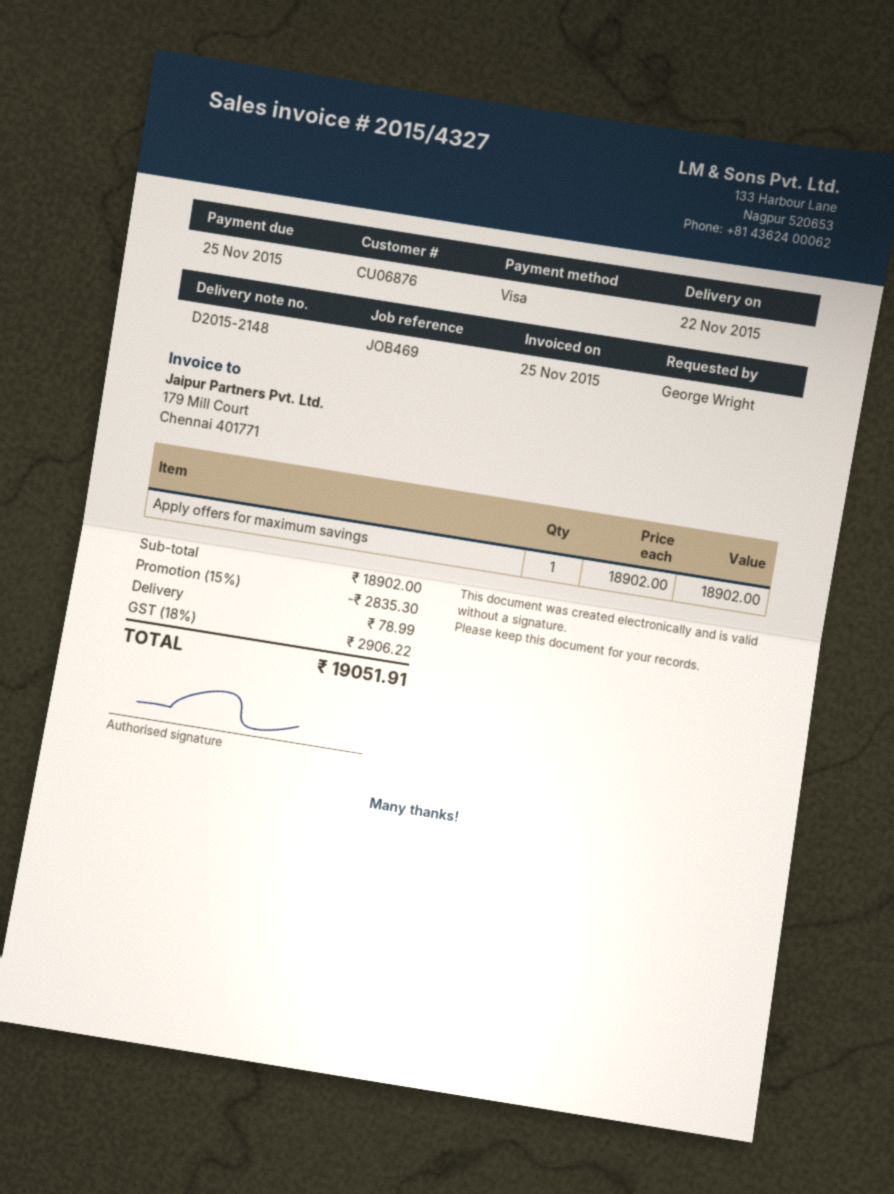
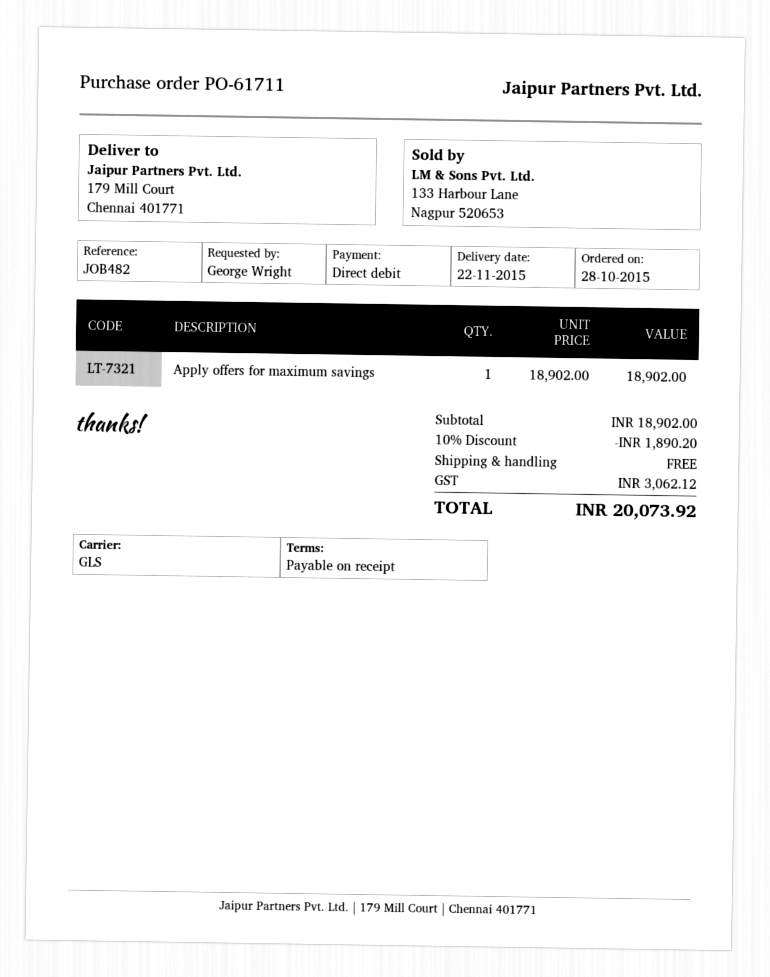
reference: JOB469 -> JOB482
payment method: Visa -> direct debit
discount: 15% = 2835.30 -> 10% = 1890.20
shipping: 78.99 -> 0.00
tax: 2906.22 -> 3062.12
total: 19051.91 -> 20073.92

